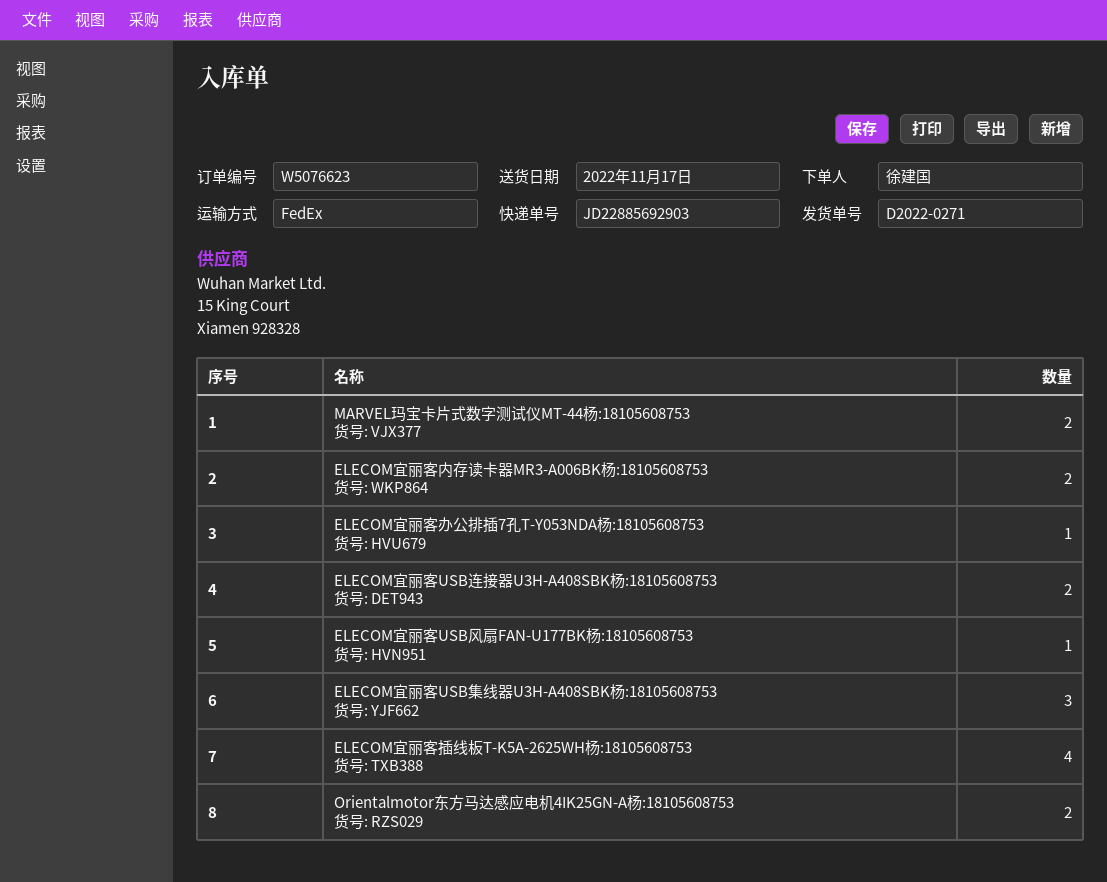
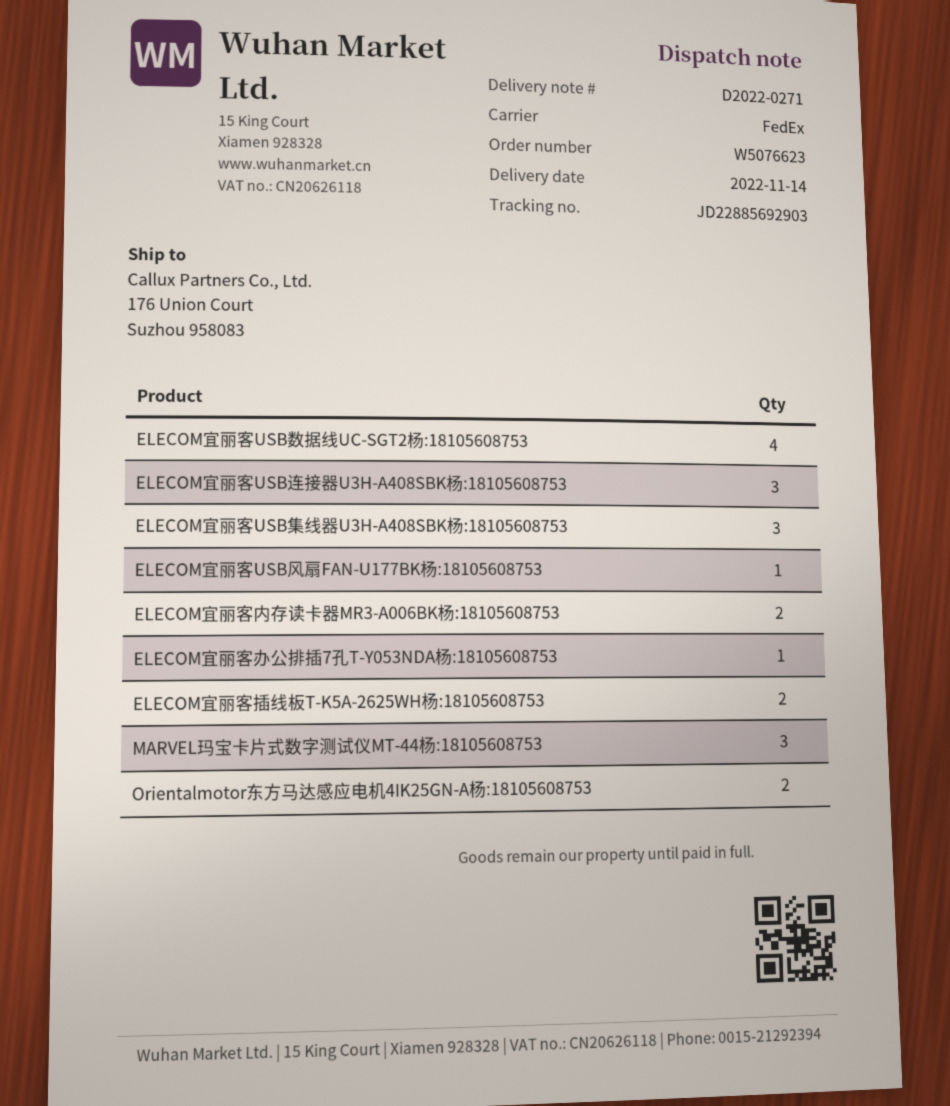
delivery date: 2022-11-17 -> 2022-11-14
MARVEL玛宝卡片式数字测试仪MT-44杨:18105608753: 2 -> 3
ELECOM宜丽客USB连接器U3H-A408SBK杨:18105608753: 2 -> 3
ELECOM宜丽客插线板T-K5A-2625WH杨:18105608753: 4 -> 2
ELECOM宜丽客USB数据线UC-SGT2杨:18105608753: none -> 4

